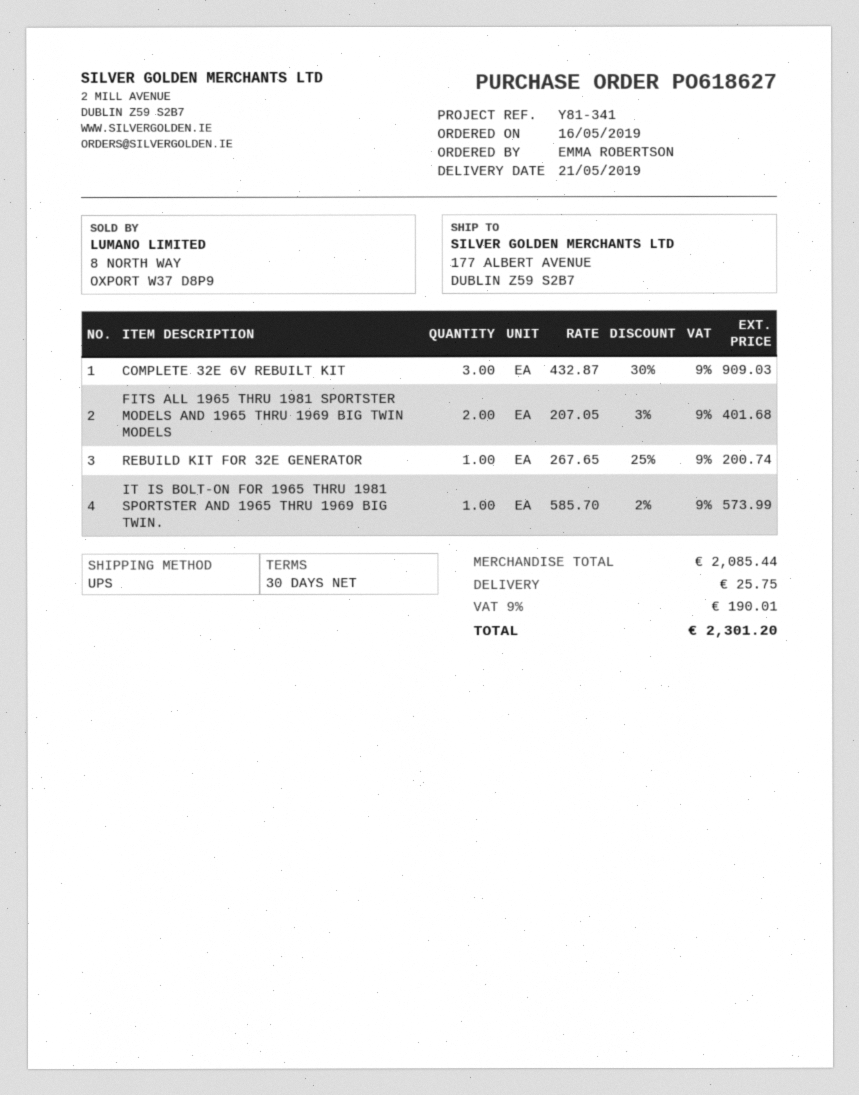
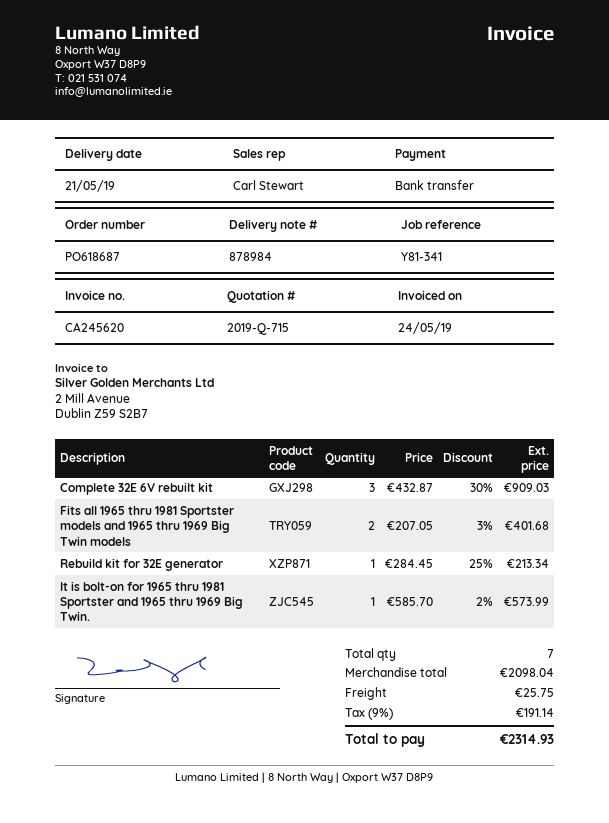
order number: PO618627 -> PO618687
REBUILD KIT FOR 32E GENERATOR: 1 x 267.65 - 25% = 200.74 -> 1 x 284.45 - 25% = 213.34
subtotal: 2085.44 -> 2098.04
tax: 9% = 190.01 -> 9% = 191.14
total: 2301.20 -> 2314.93

